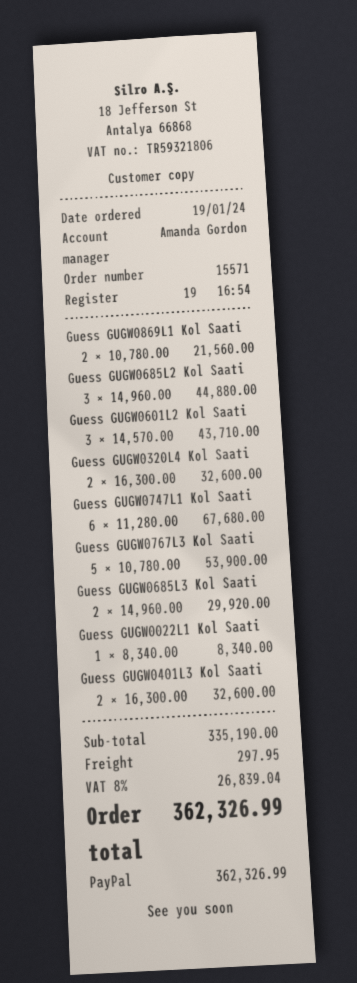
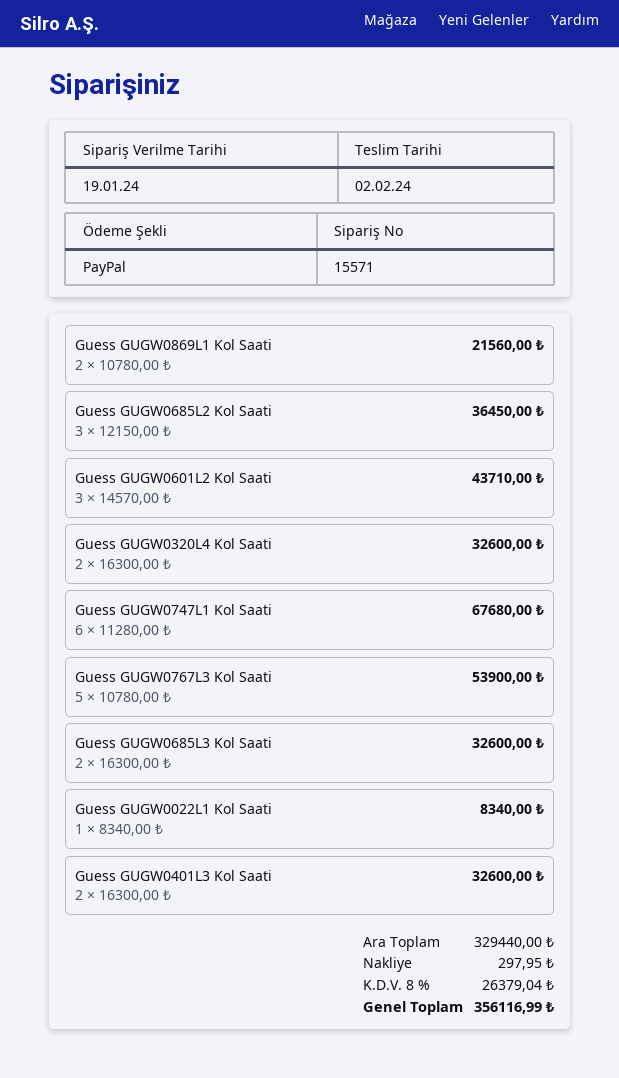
Guess GUGW0685L2 Kol Saati: 3 x 14960.00 = 44880.00 -> 3 x 12150.00 = 36450.00
Guess GUGW0685L3 Kol Saati: 2 x 14960.00 = 29920.00 -> 2 x 16300.00 = 32600.00
subtotal: 335190.00 -> 329440.00
tax: 8% = 26839.04 -> 8% = 26379.04
total: 362326.99 -> 356116.99

